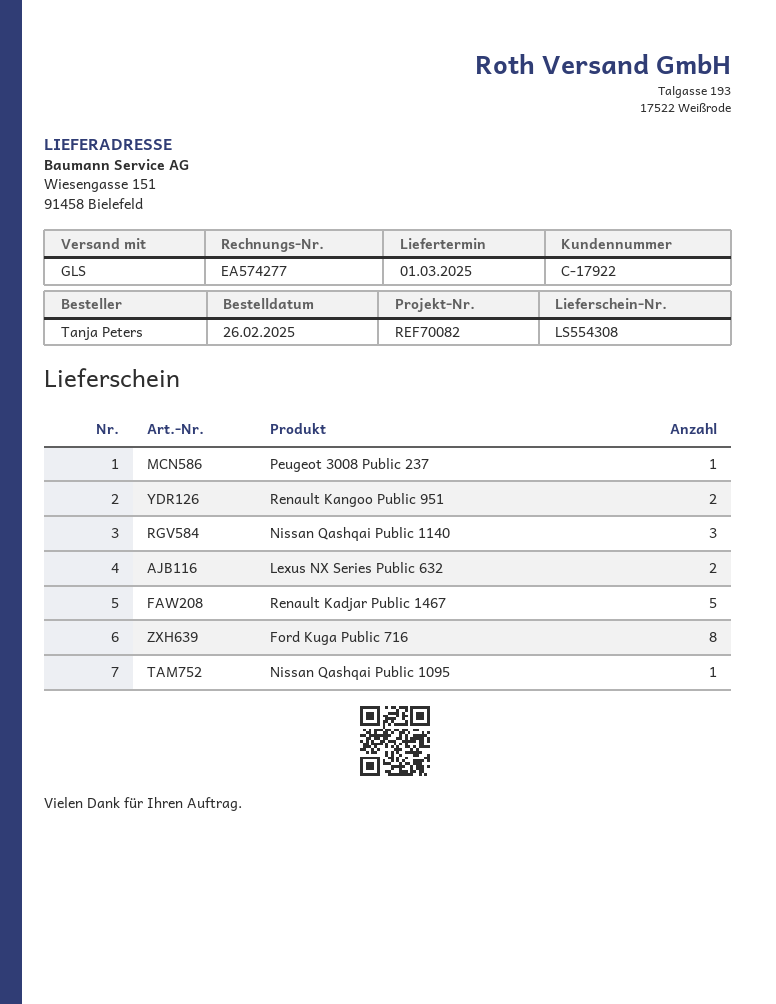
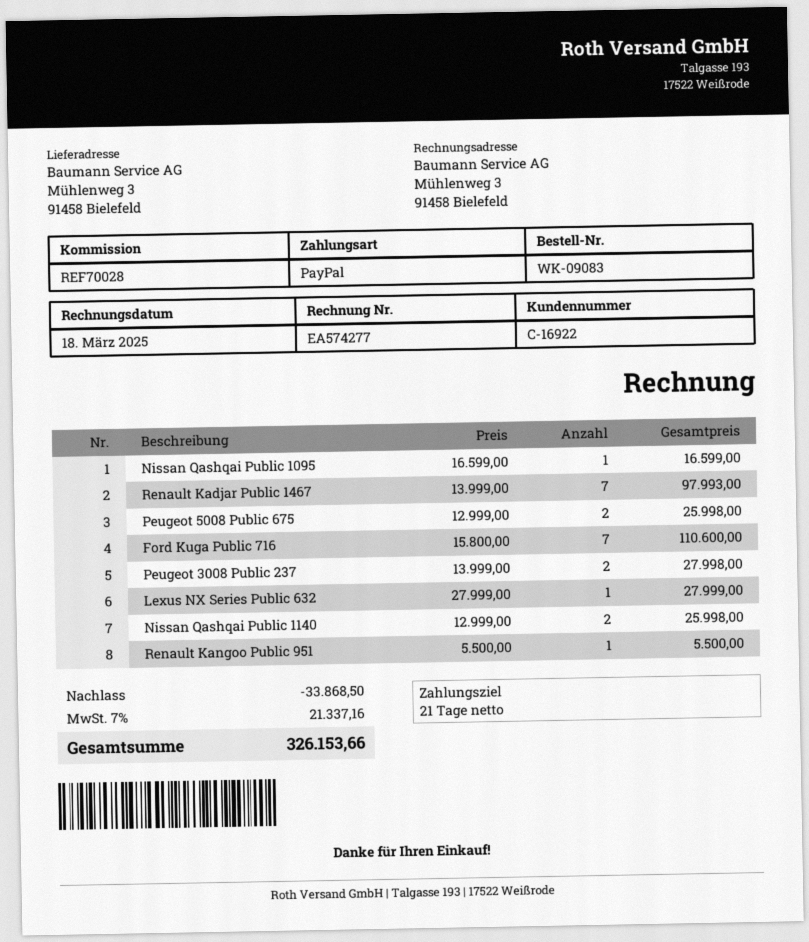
customer number: C-17922 -> C-16922
reference: REF70082 -> REF70028
ship to: Wiesengasse 151, 91458 Bielefeld -> Mühlenweg 3, 91458 Bielefeld
Peugeot 3008 Public 237: 1 -> 2
Renault Kangoo Public 951: 2 -> 1
Nissan Qashqai Public 1140: 3 -> 2
Lexus NX Series Public 632: 2 -> 1
Renault Kadjar Public 1467: 5 -> 7
Ford Kuga Public 716: 8 -> 7
Peugeot 5008 Public 675: none -> 2

